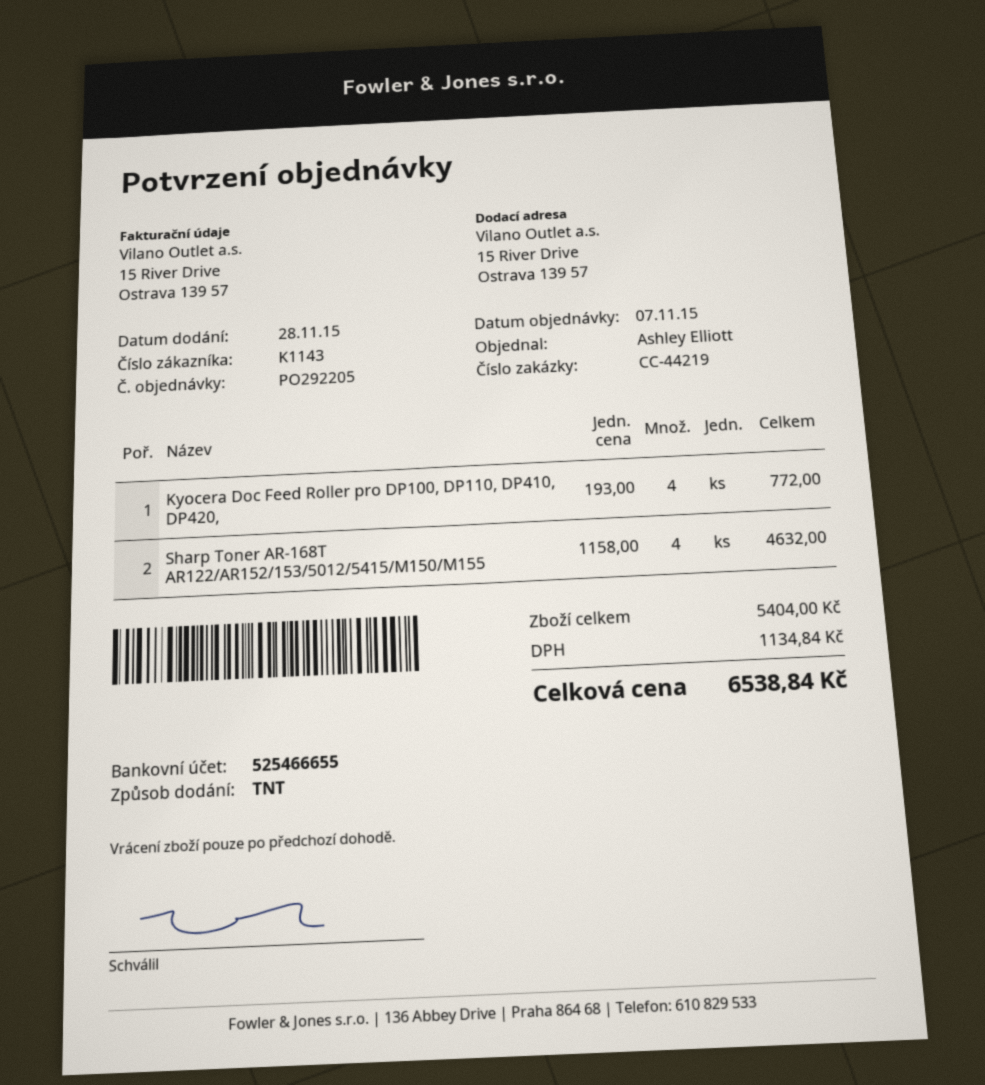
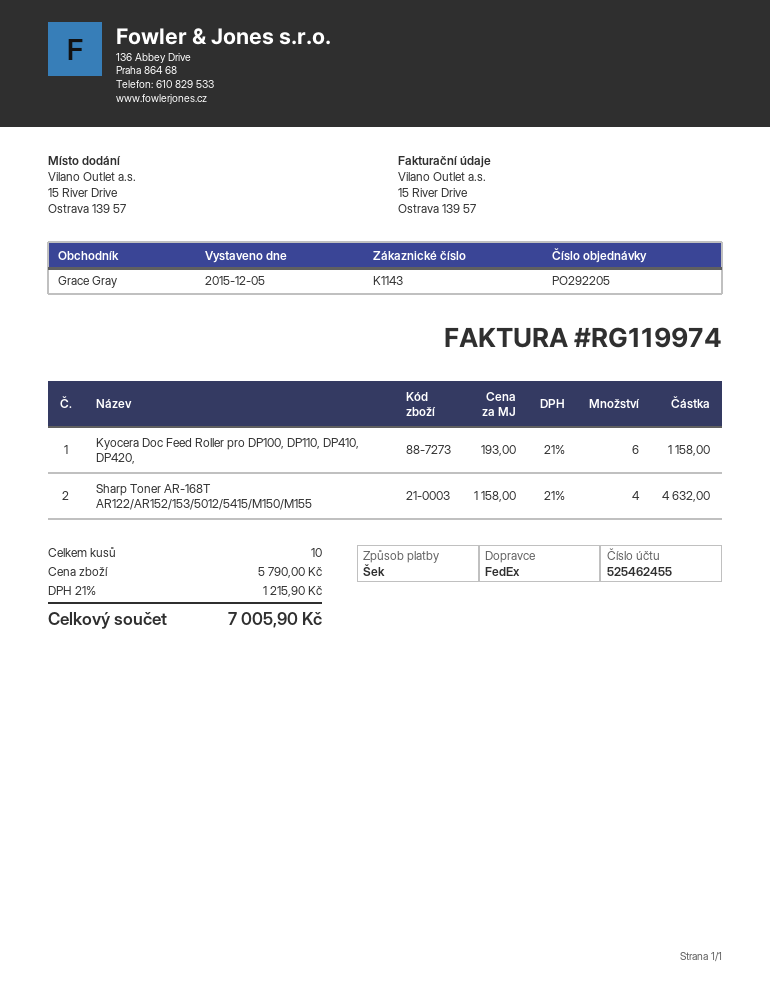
bank account: 525466655 -> 525462455
shipping method: TNT -> FedEx
Kyocera Doc Feed Roller pro DP100, DP110, DP410, DP420,: 4 x 193.00 = 772.00 -> 6 x 193.00 = 1158.00
subtotal: 5404.00 -> 5790.00
tax: 1134.84 -> 1215.90
total: 6538.84 -> 7005.90

